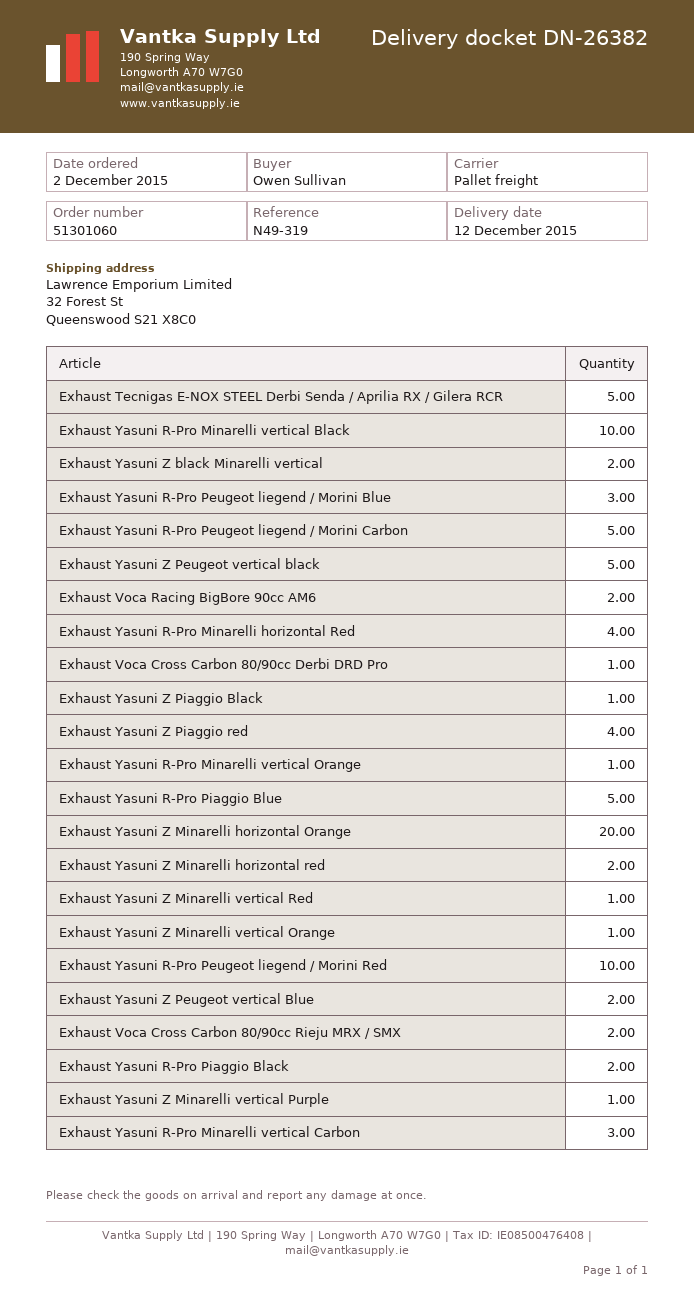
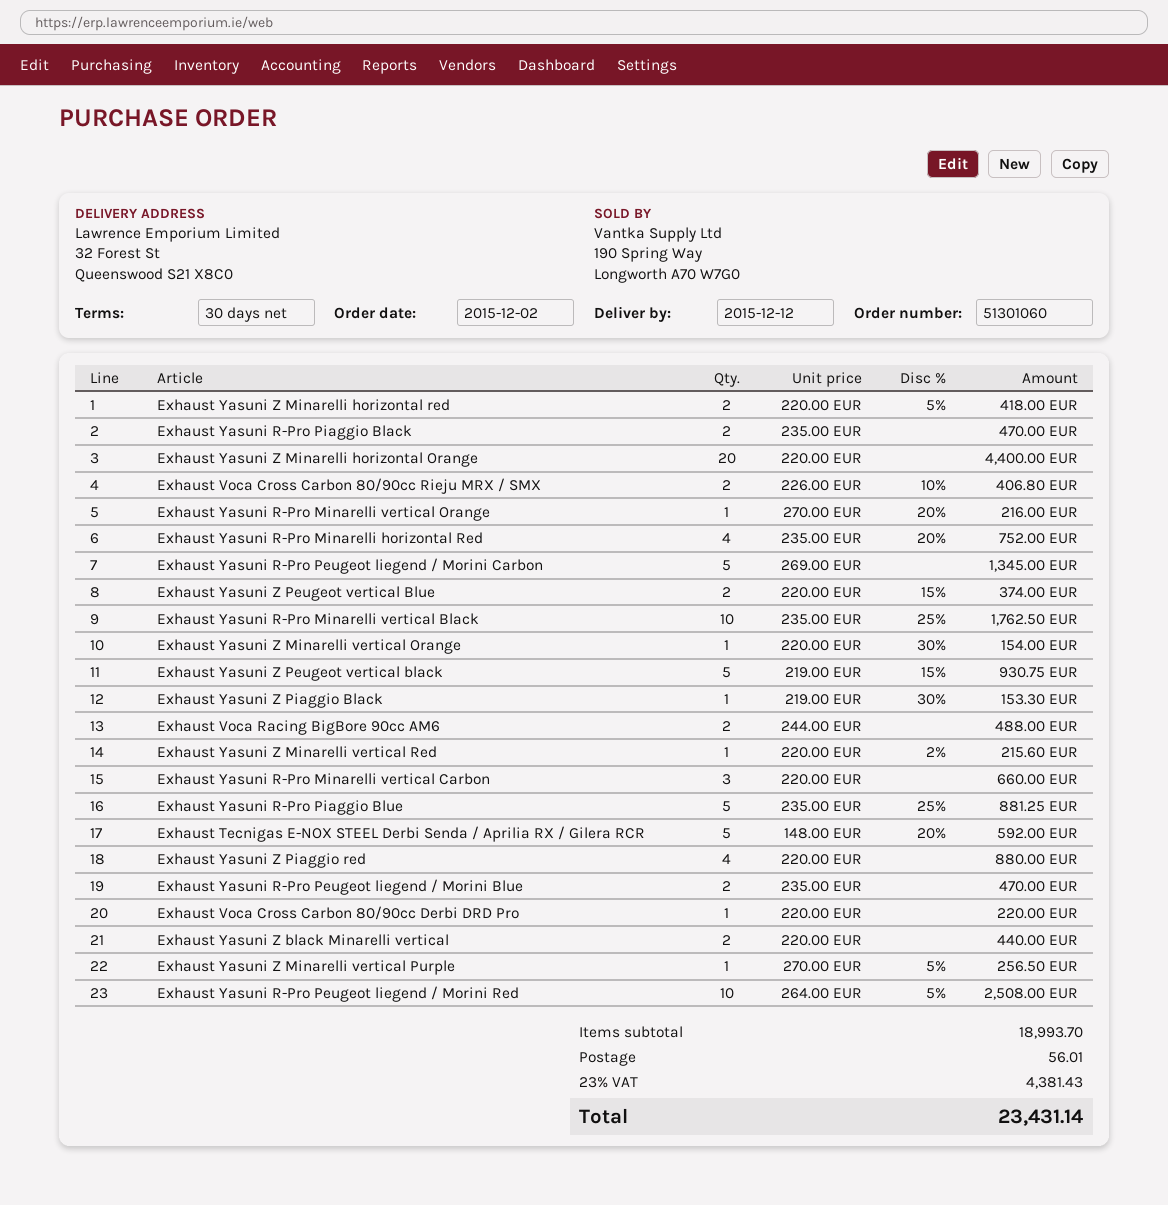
Exhaust Yasuni R-Pro Peugeot liegend / Morini Blue: 3 -> 2

